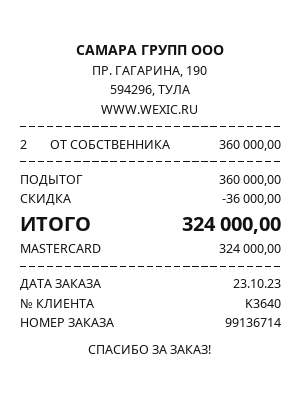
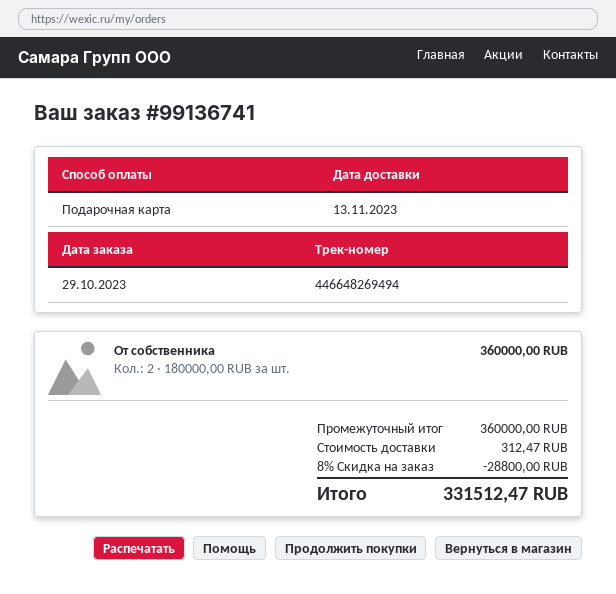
order number: 99136714 -> 99136741
order date: 2023-10-23 -> 2023-10-29
payment method: Mastercard -> gift card
discount: 36000.00 -> 28800.00
shipping: none -> 312.47
total: 324000.00 -> 331512.47

